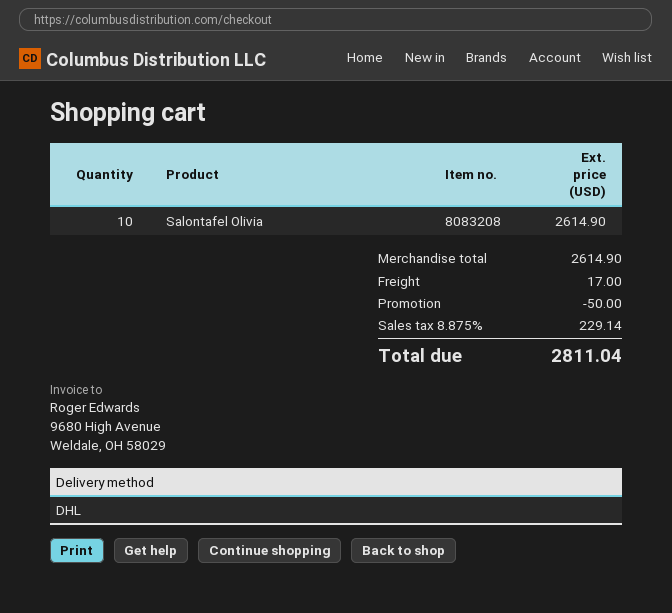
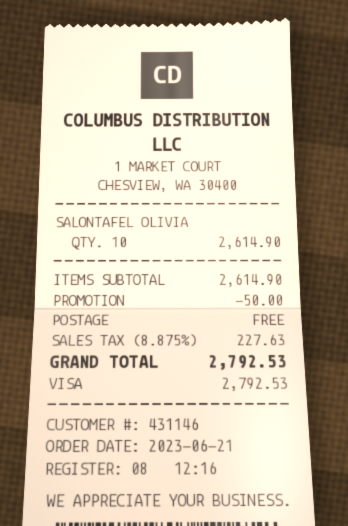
shipping: 17.00 -> 0.00
tax: 8.875% = 229.14 -> 8.875% = 227.63
total: 2811.04 -> 2792.53

